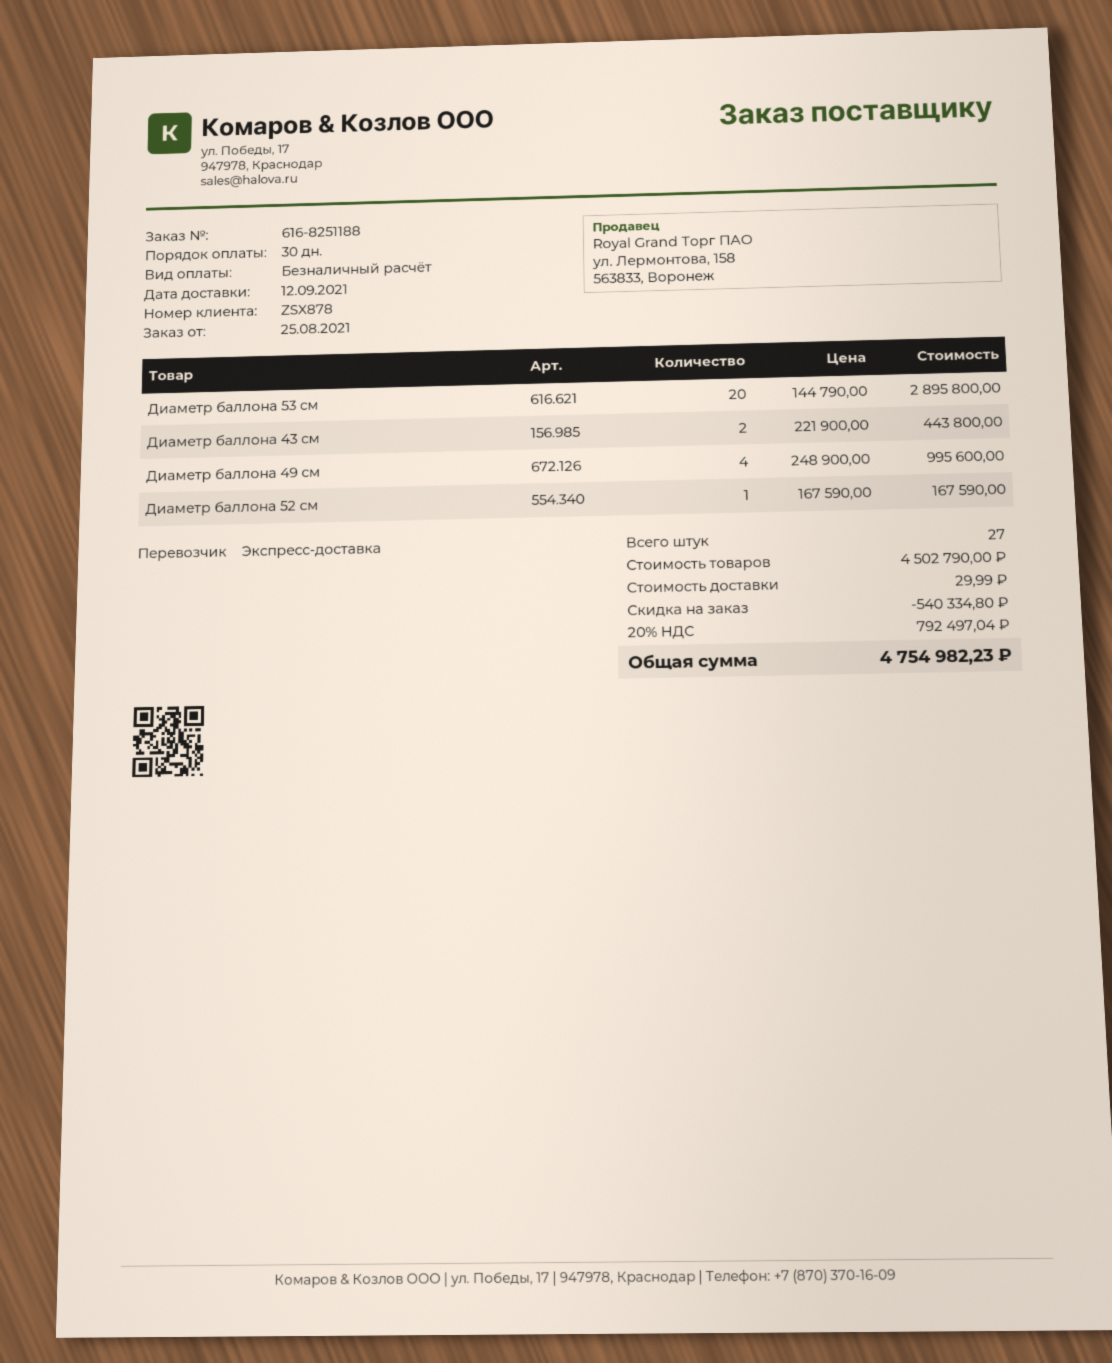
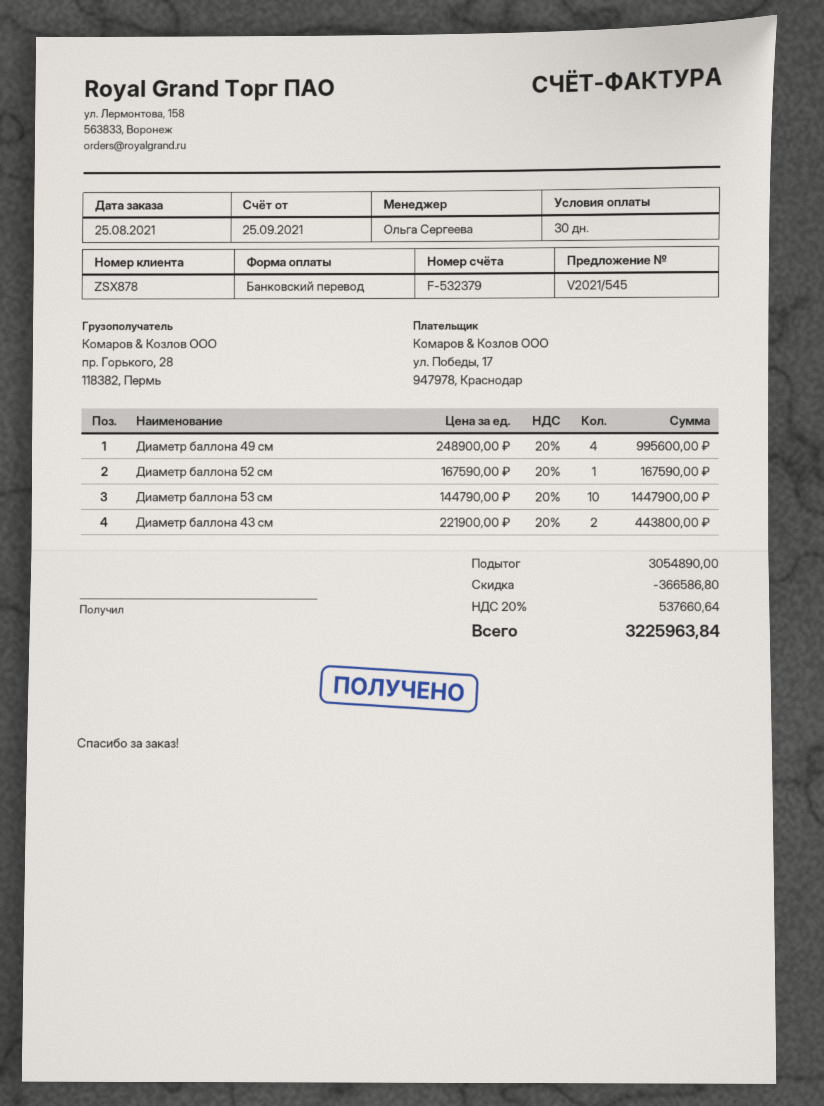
Диаметр баллона 53 см: 20 x 144790.00 = 2895800.00 -> 10 x 144790.00 = 1447900.00
subtotal: 4502790.00 -> 3054890.00
discount: 540334.80 -> 366586.80
shipping: 29.99 -> none
tax: 20% = 792497.04 -> 20% = 537660.64
total: 4754982.23 -> 3225963.84

